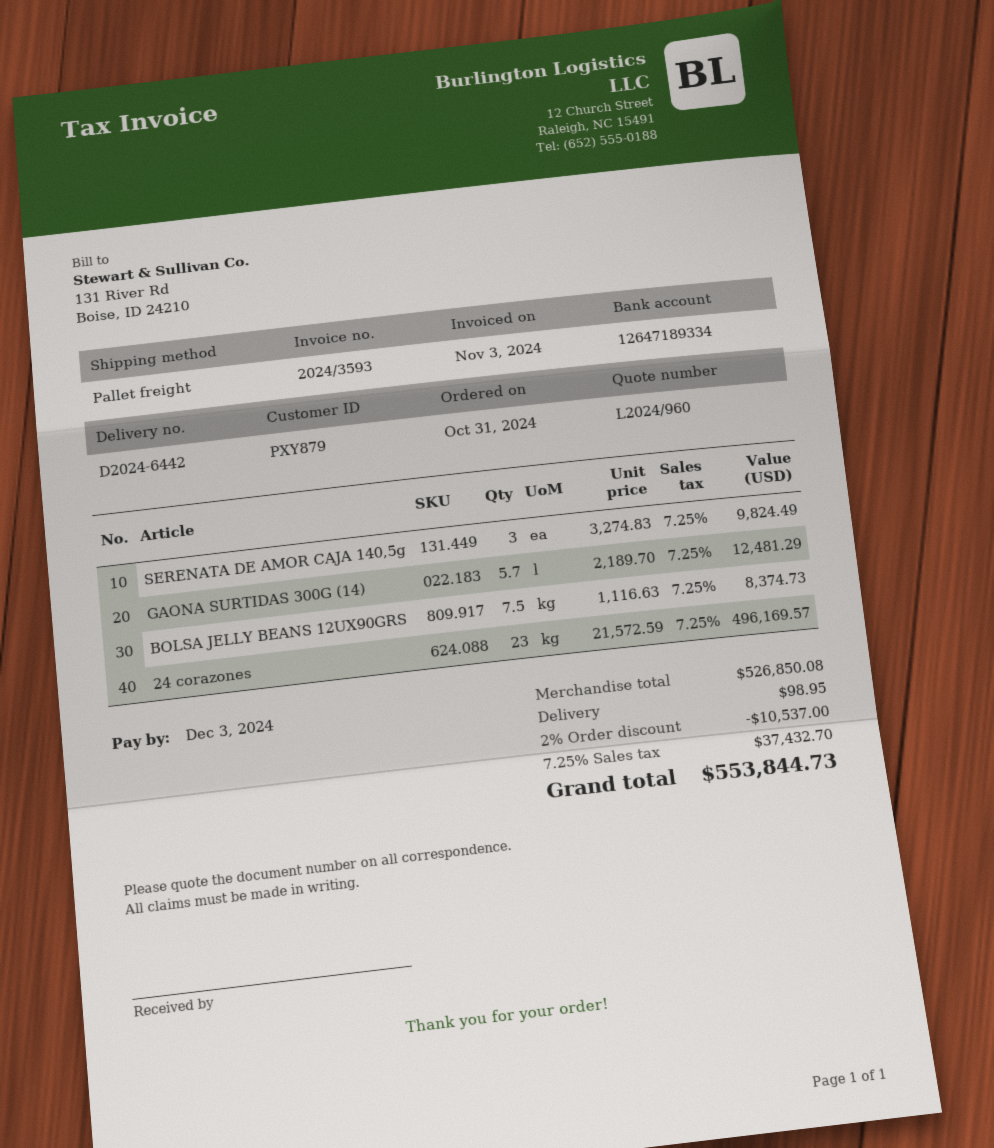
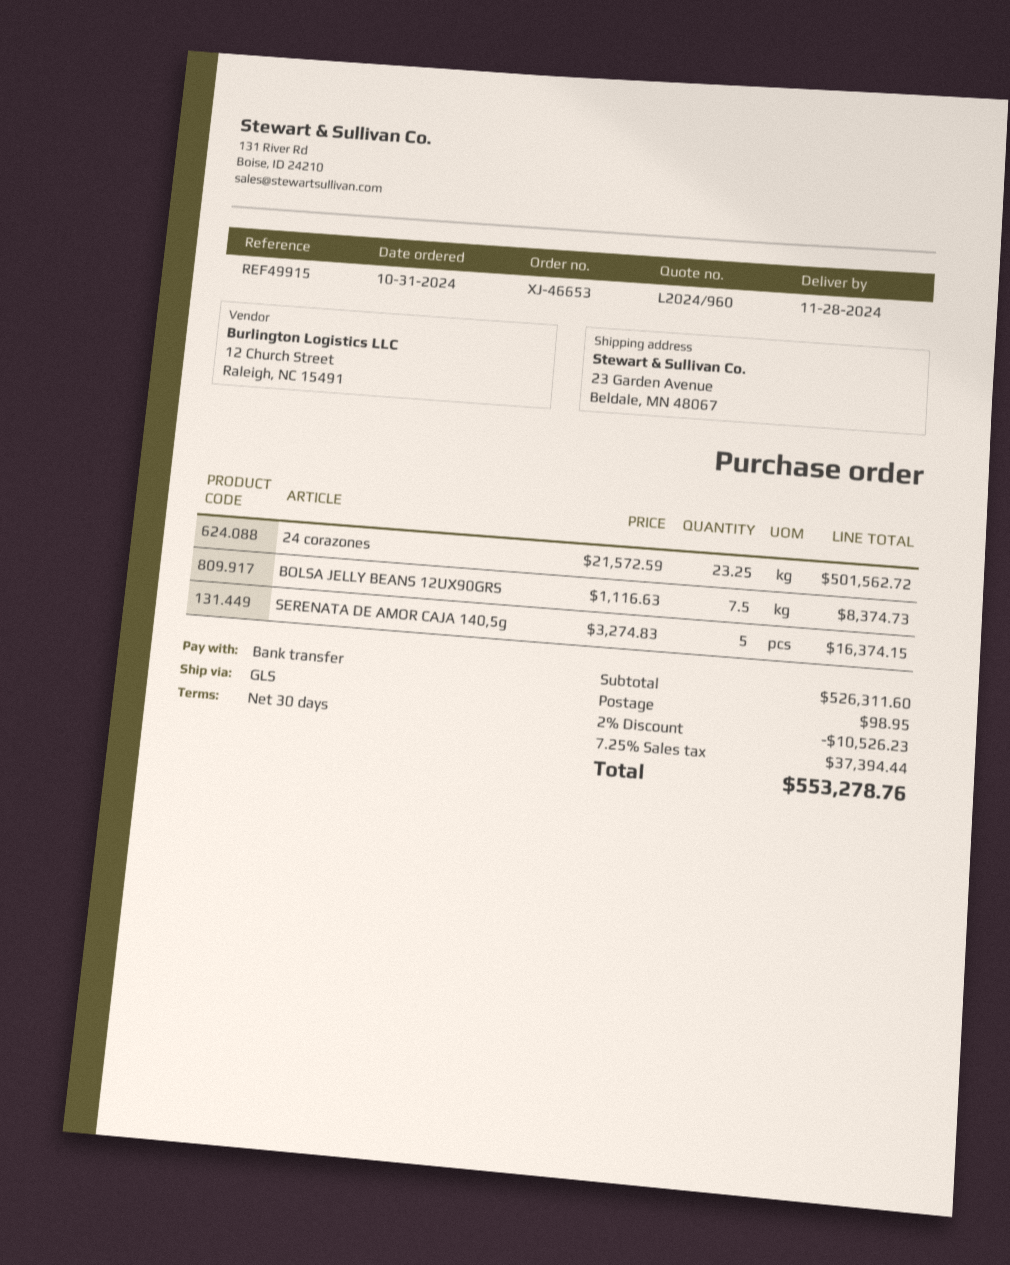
shipping method: pallet freight -> GLS
SERENATA DE AMOR CAJA 140,5g: 3 x 3274.83 = 9824.49 -> 5 x 3274.83 = 16374.15
GAONA SURTIDAS 300G (14): 5.7 x 2189.70 = 12481.29 -> none
24 corazones: 23 x 21572.59 = 496169.57 -> 23.25 x 21572.59 = 501562.72
subtotal: 526850.08 -> 526311.60
discount: 2% = 10537.00 -> 2% = 10526.23
tax: 7.25% = 37432.70 -> 7.25% = 37394.44
total: 553844.73 -> 553278.76

